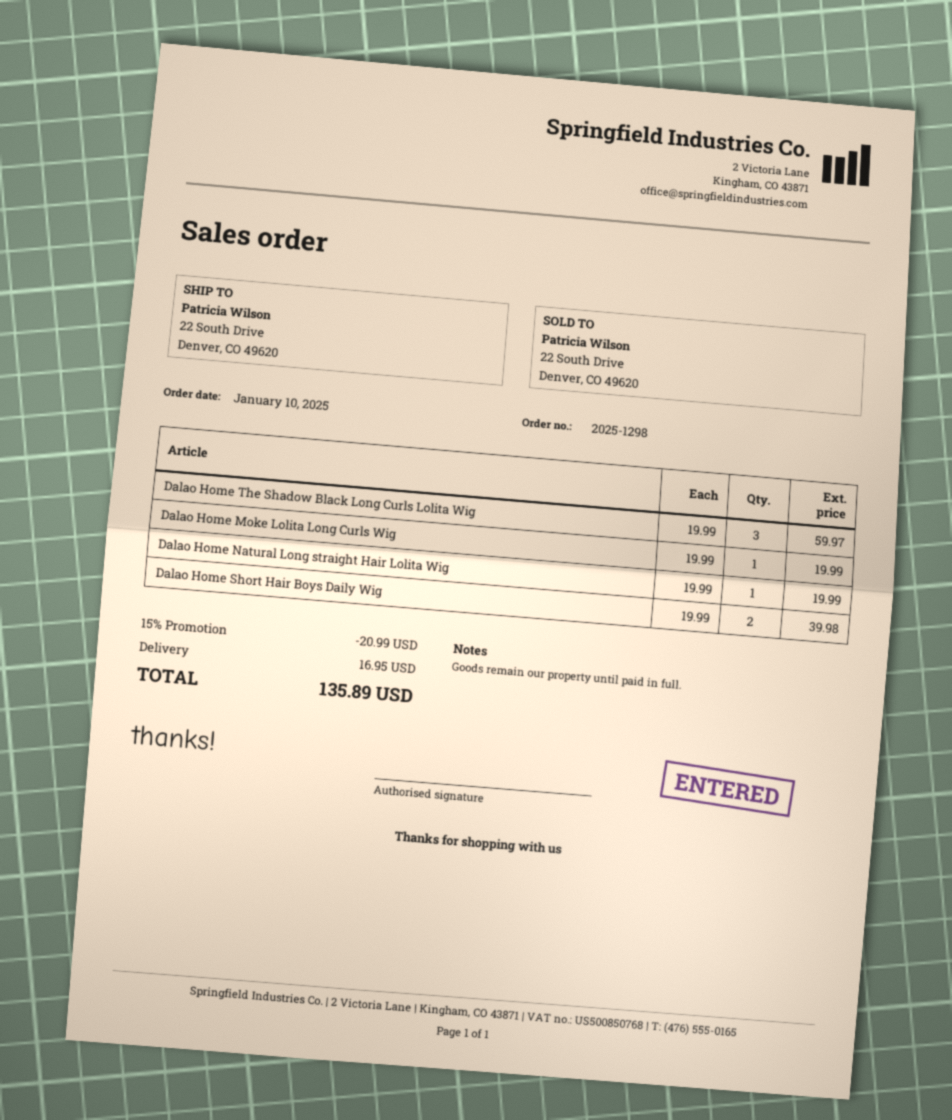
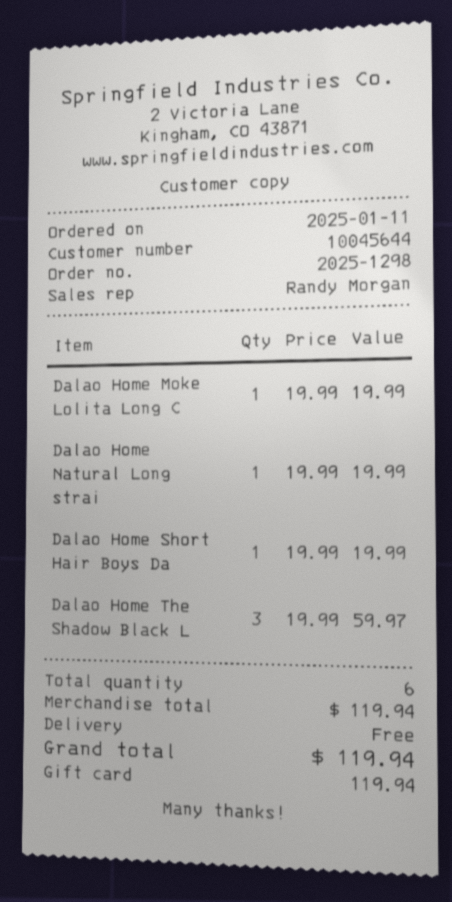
order date: 2025-01-10 -> 2025-01-11
Dalao Home Short Hair Boys Daily Wig: 2 x 19.99 = 39.98 -> 1 x 19.99 = 19.99
discount: 15% = 20.99 -> none
shipping: 16.95 -> 0.00
total: 135.89 -> 119.94

